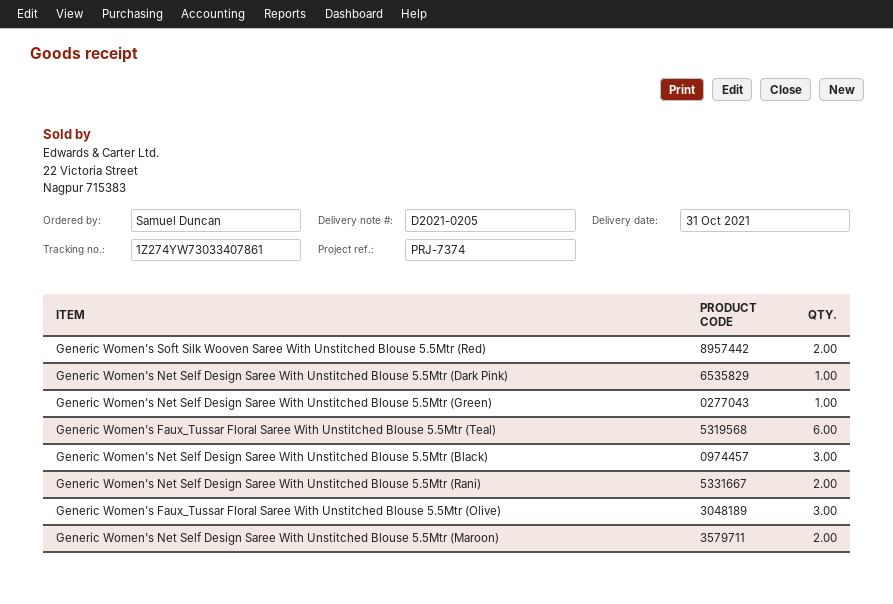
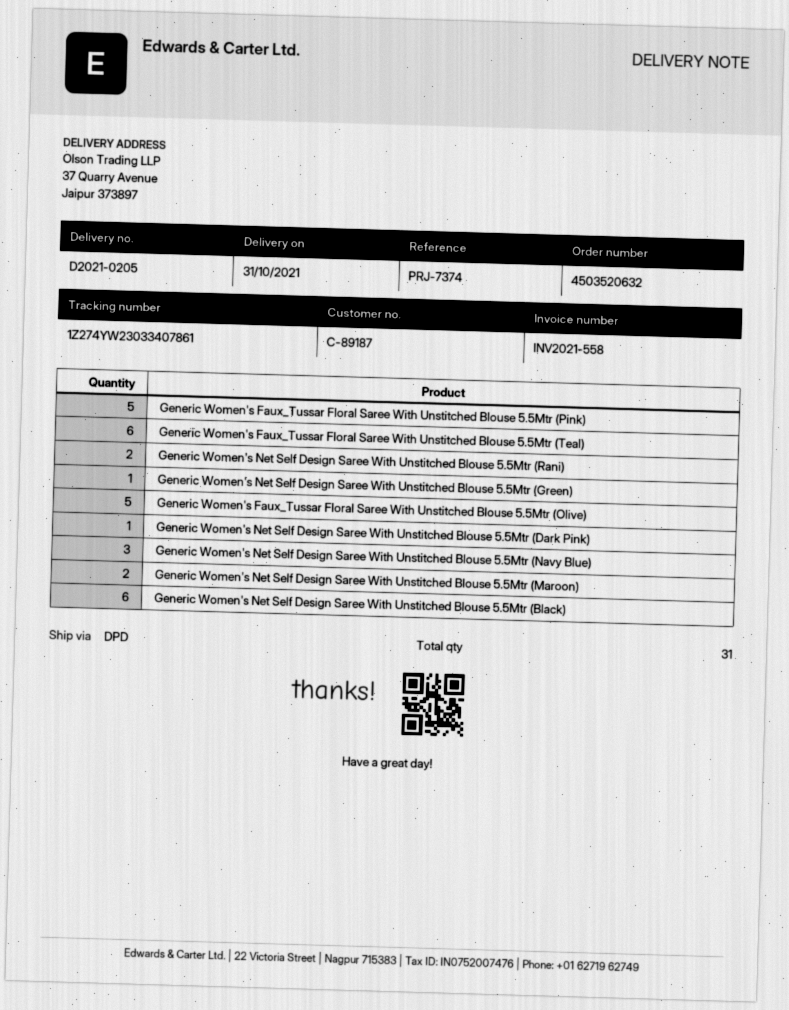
tracking number: 1Z274YW73033407861 -> 1Z274YW23033407861
Generic Women's Soft Silk Wooven Saree With Unstitched Blouse 5.5Mtr (Red): 2 -> none
Generic Women's Net Self Design Saree With Unstitched Blouse 5.5Mtr (Black): 3 -> 6
Generic Women's Faux_Tussar Floral Saree With Unstitched Blouse 5.5Mtr (Olive): 3 -> 5
Generic Women's Faux_Tussar Floral Saree With Unstitched Blouse 5.5Mtr (Pink): none -> 5
Generic Women's Net Self Design Saree With Unstitched Blouse 5.5Mtr (Navy Blue): none -> 3

